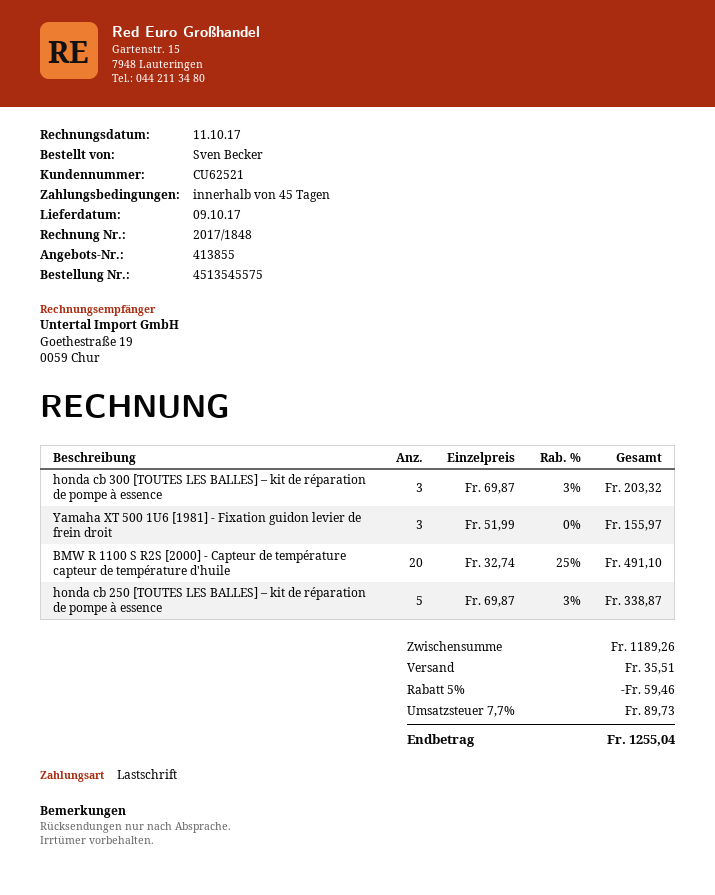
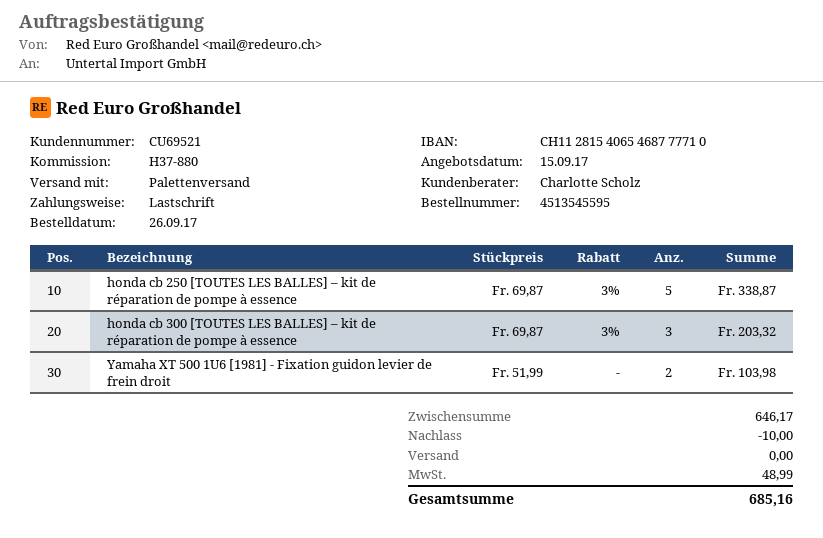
order number: 4513545575 -> 4513545595
customer number: CU62521 -> CU69521
Yamaha XT 500 1U6 [1981] - Fixation guidon levier de frein droit: 3 x 51.99 = 155.97 -> 2 x 51.99 = 103.98
BMW R 1100 S R2S [2000] - Capteur de température capteur de température d'huile: 20 x 32.74 - 25% = 491.10 -> none
subtotal: 1189.26 -> 646.17
discount: 59.46 -> 10.00
shipping: 35.51 -> 0.00
tax: 89.73 -> 48.99
total: 1255.04 -> 685.16

